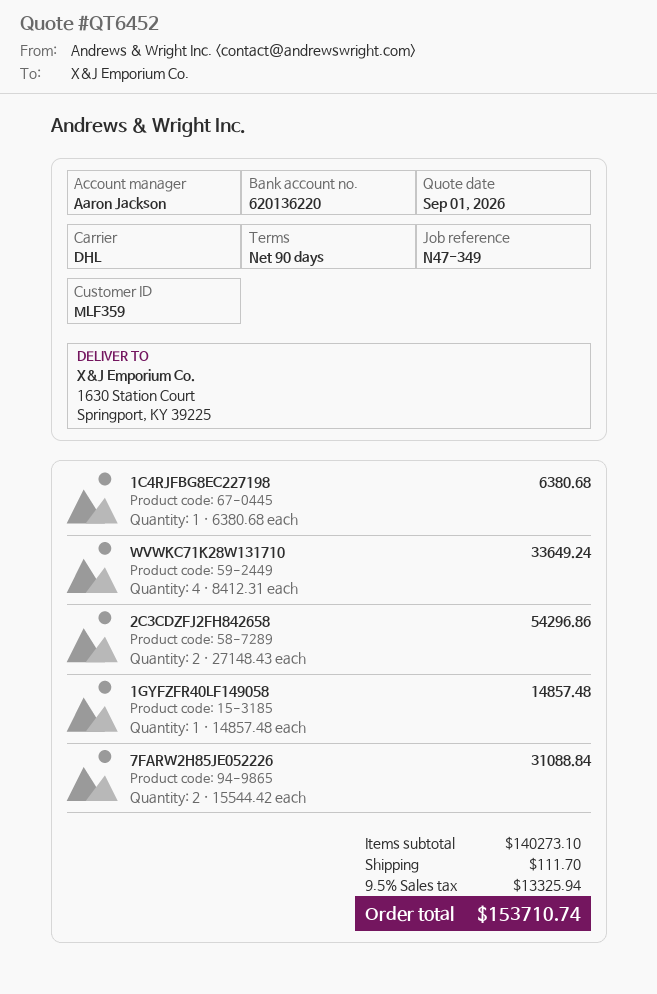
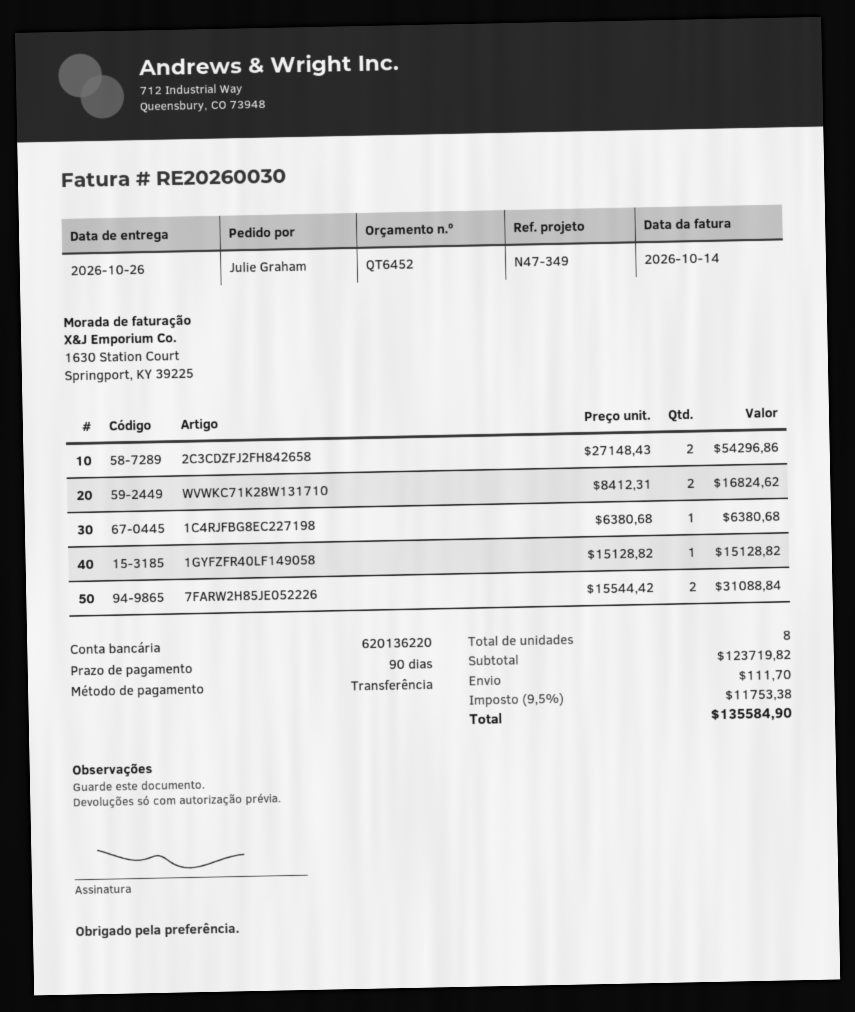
WVWKC71K28W131710: 4 x 8412.31 = 33649.24 -> 2 x 8412.31 = 16824.62
1GYFZFR40LF149058: 1 x 14857.48 = 14857.48 -> 1 x 15128.82 = 15128.82
subtotal: 140273.10 -> 123719.82
tax: 9.5% = 13325.94 -> 9.5% = 11753.38
total: 153710.74 -> 135584.90

